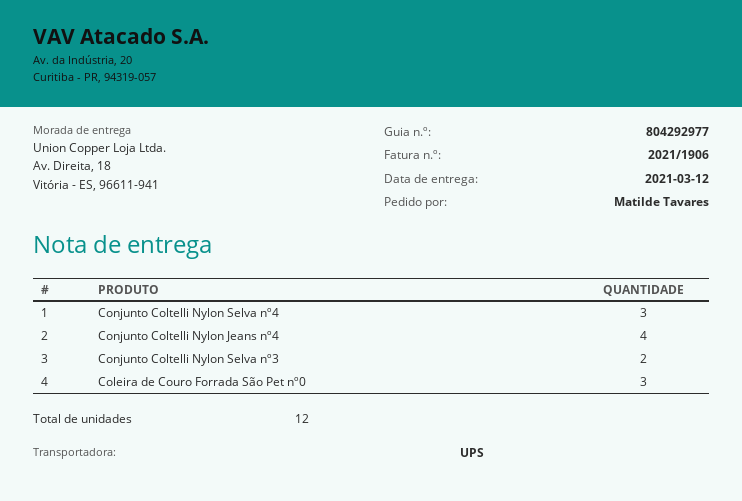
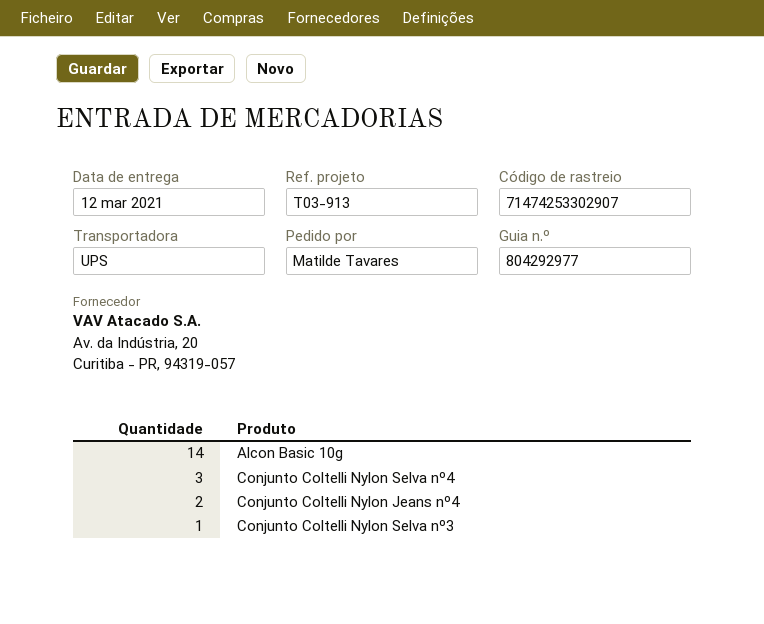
Conjunto Coltelli Nylon Jeans nº4: 4 -> 2
Conjunto Coltelli Nylon Selva nº3: 2 -> 1
Coleira de Couro Forrada São Pet nº0: 3 -> none
Alcon Basic 10g: none -> 14

